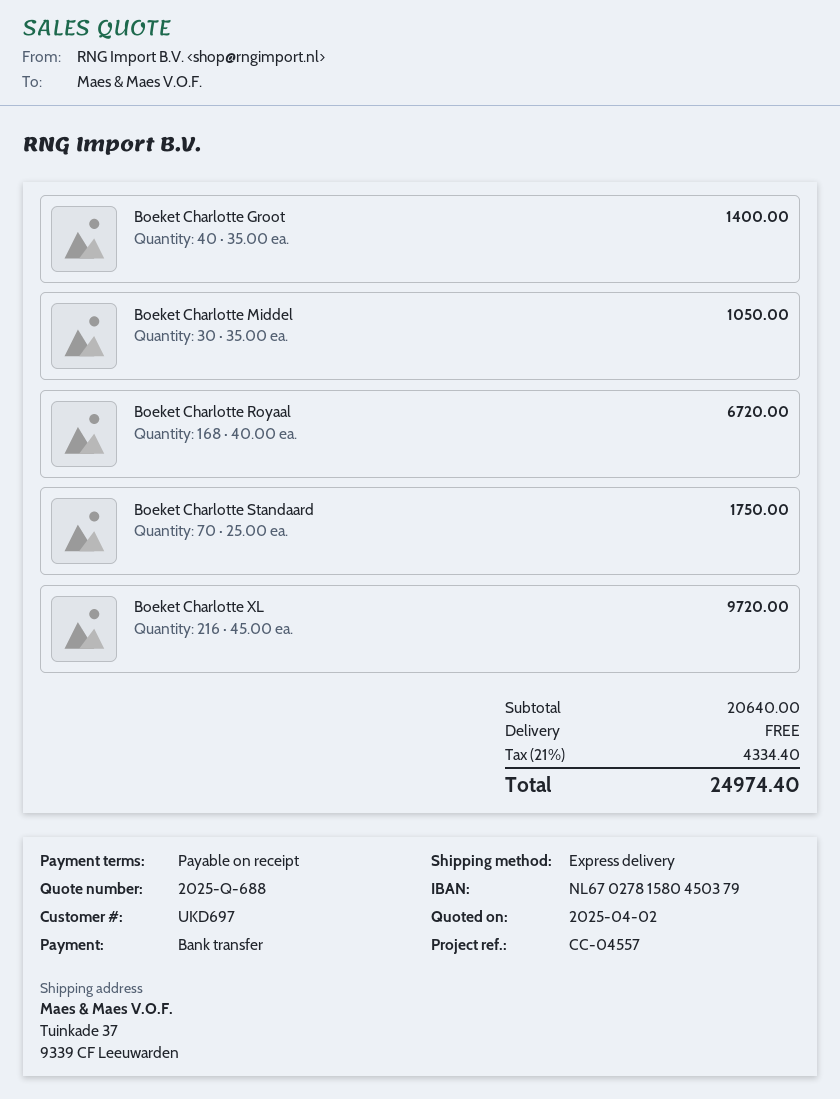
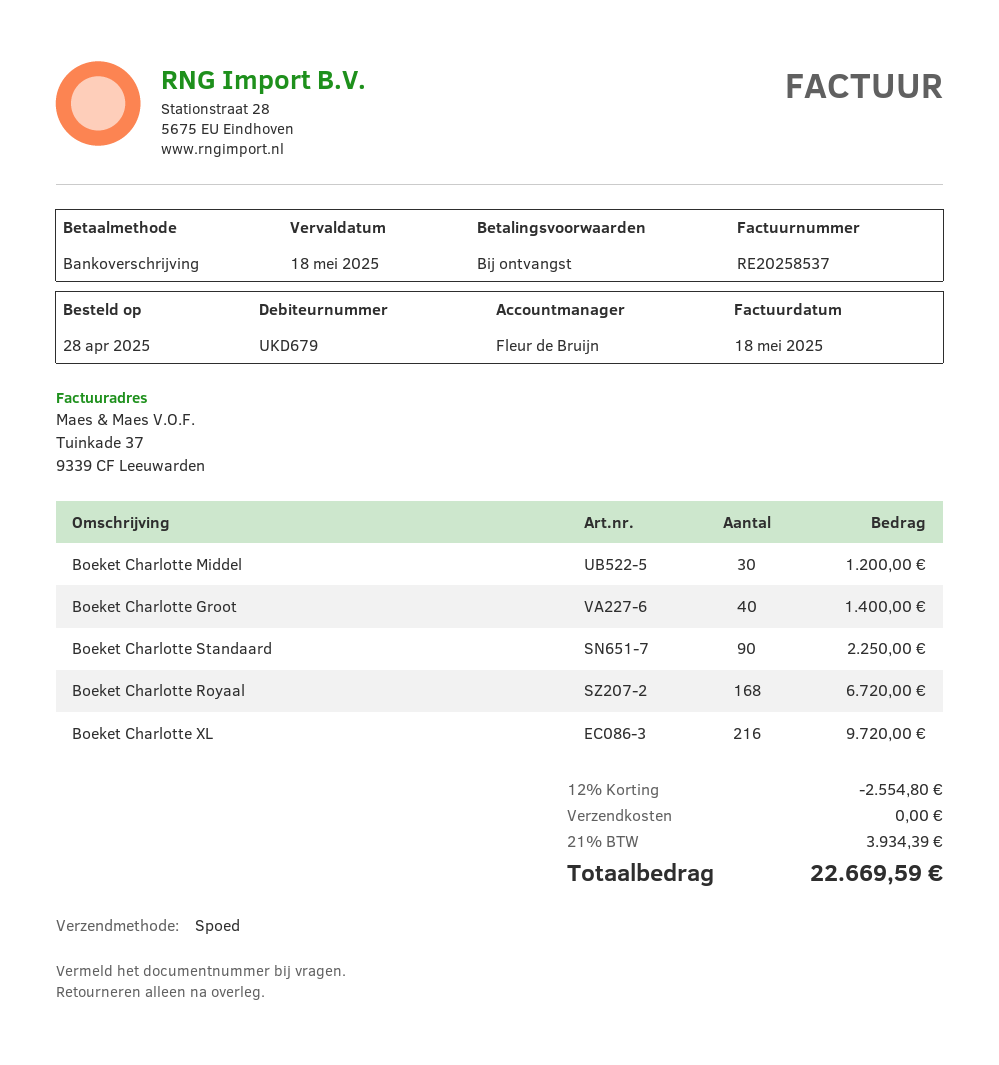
customer number: UKD697 -> UKD679
Boeket Charlotte Middel: 30 for 1050.00 -> 30 for 1200.00
Boeket Charlotte Standaard: 70 for 1750.00 -> 90 for 2250.00
discount: none -> 12% = 2554.80
tax: 21% = 4334.40 -> 21% = 3934.39
total: 24974.40 -> 22669.59

